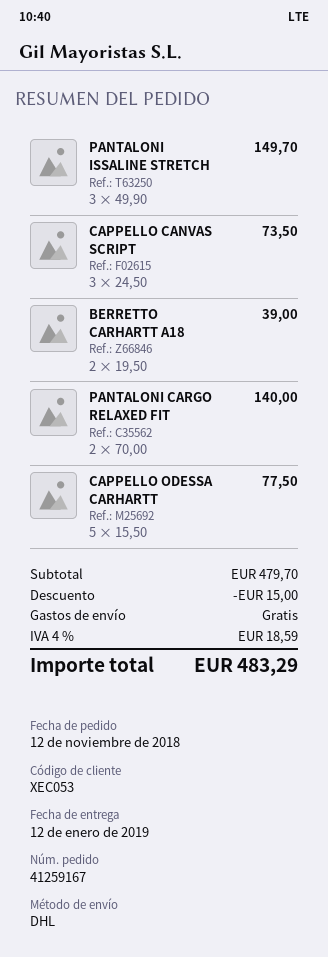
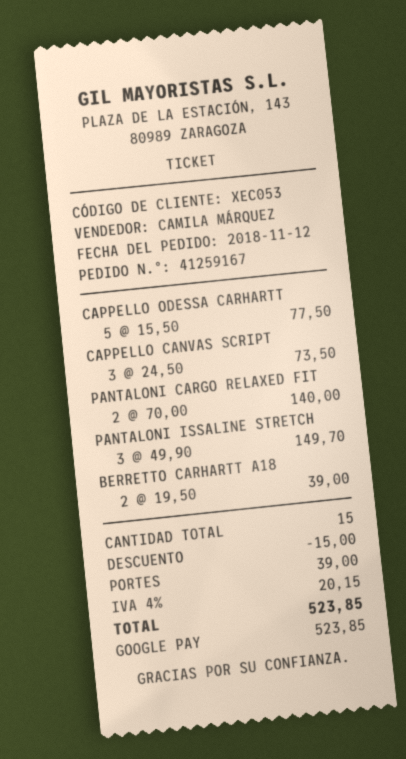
shipping: 0.00 -> 39.00
tax: 4% = 18.59 -> 4% = 20.15
total: 483.29 -> 523.85

